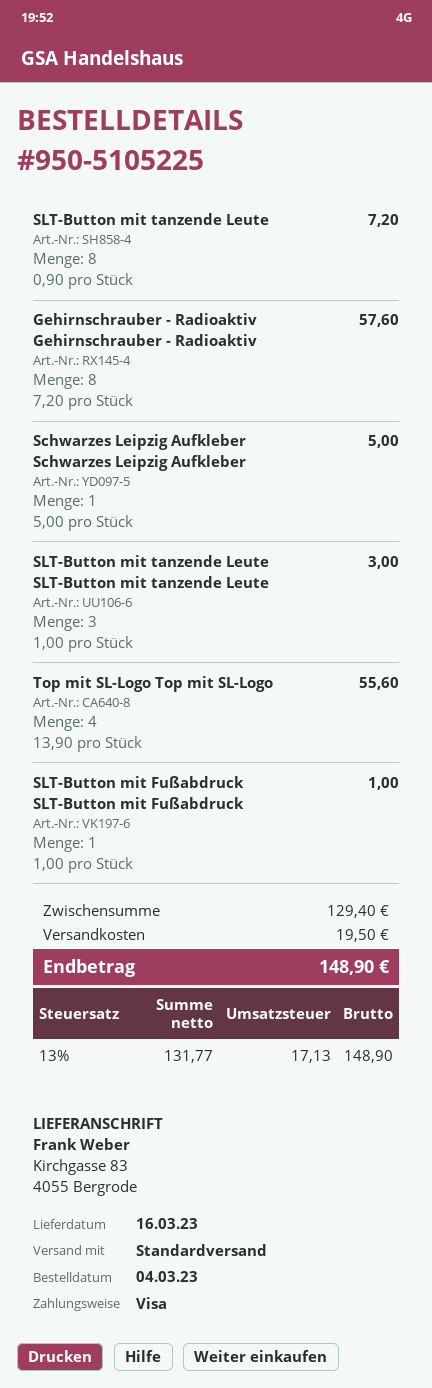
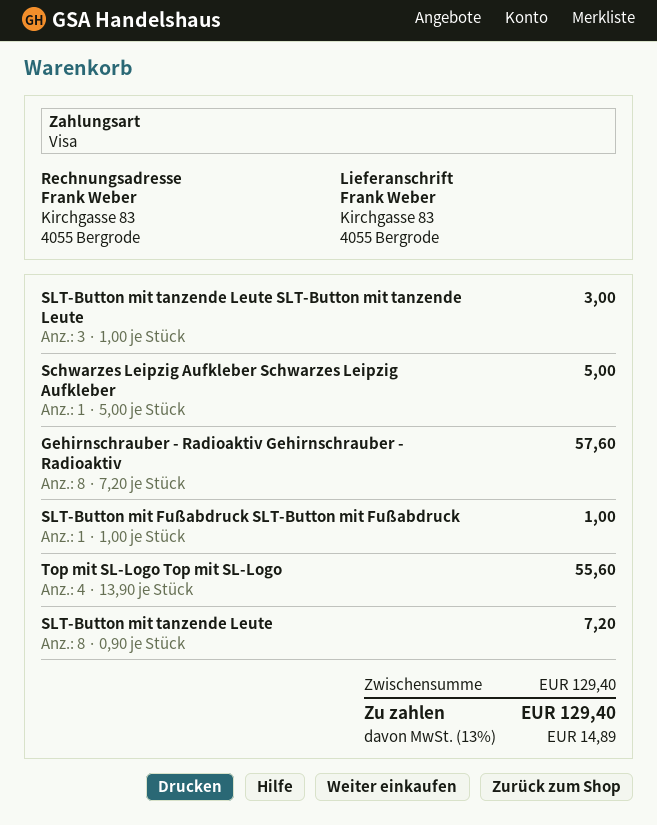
shipping: 19.50 -> none
tax: 13% = 17.13 -> 13% = 14.89
total: 148.90 -> 129.40

